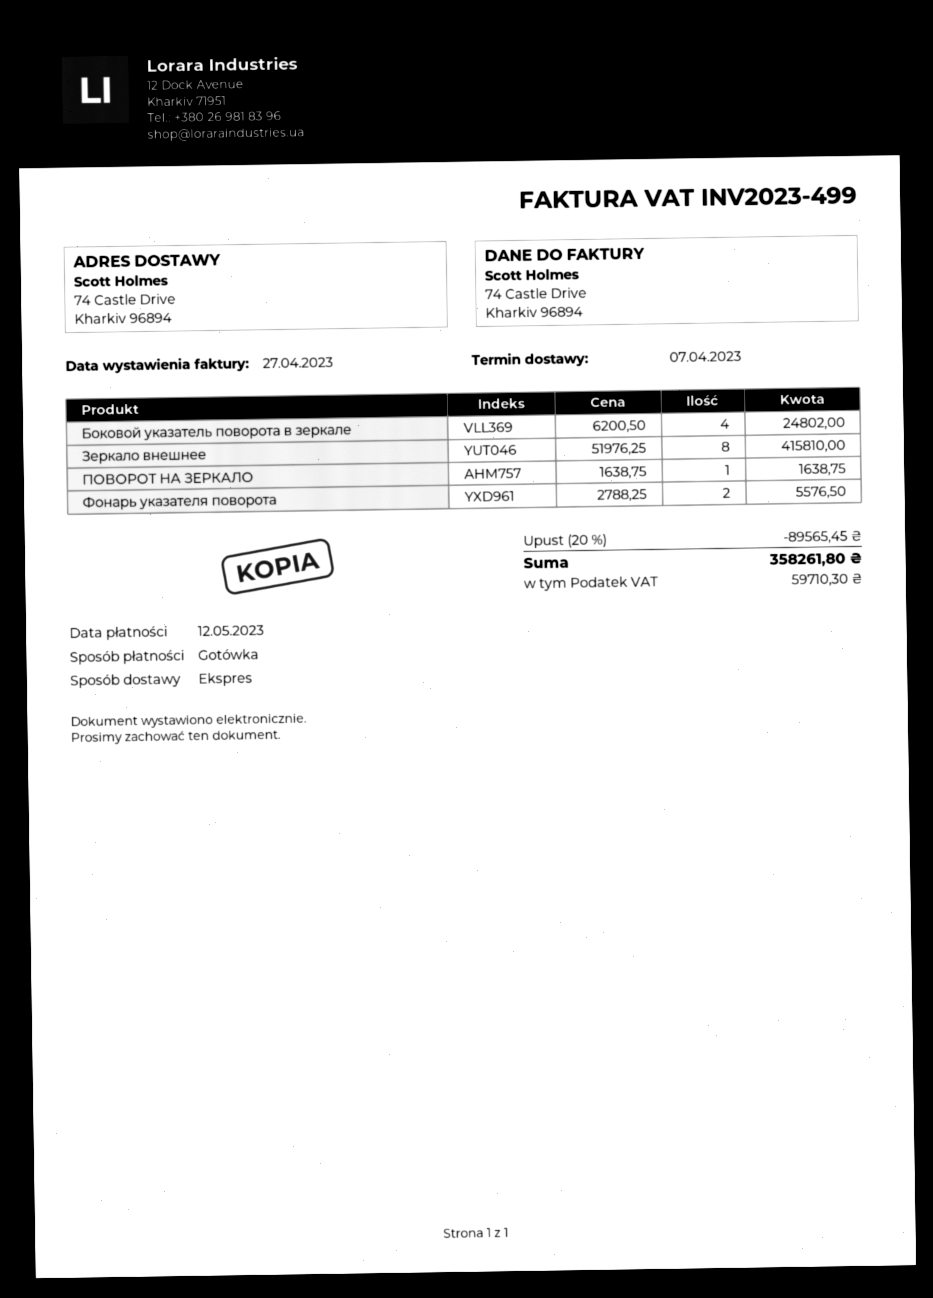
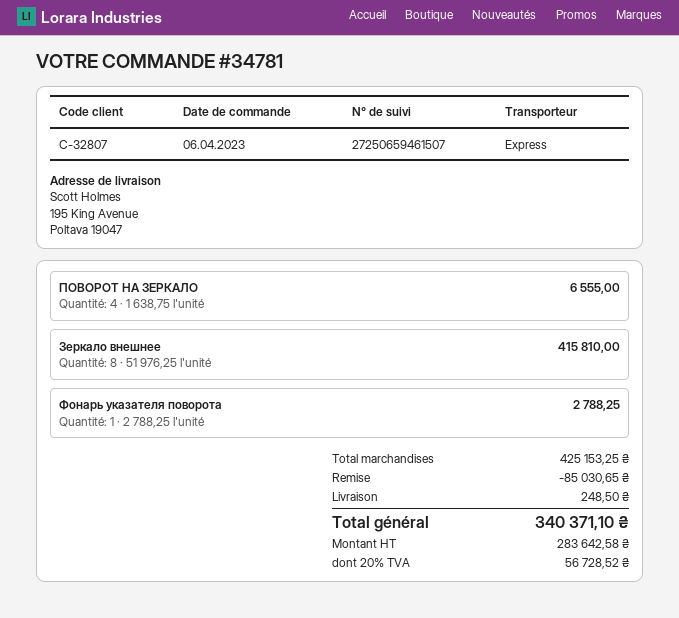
ship to: 74 Castle Drive, Kharkiv 96894 -> 195 King Avenue, Poltava 19047
Боковой указатель поворота в зеркале: 4 x 6200.50 = 24802.00 -> none
ПОВОРОТ НА ЗЕРКАЛО: 1 x 1638.75 = 1638.75 -> 4 x 1638.75 = 6555.00
Фонарь указателя поворота: 2 x 2788.25 = 5576.50 -> 1 x 2788.25 = 2788.25
discount: 89565.45 -> 85030.65
shipping: none -> 248.50
tax: 59710.30 -> 56728.52
total: 358261.80 -> 340371.10

